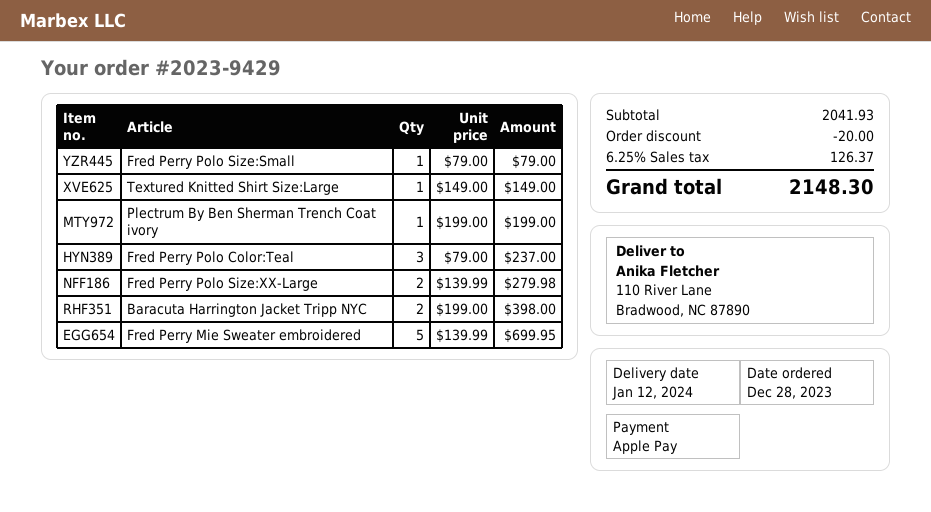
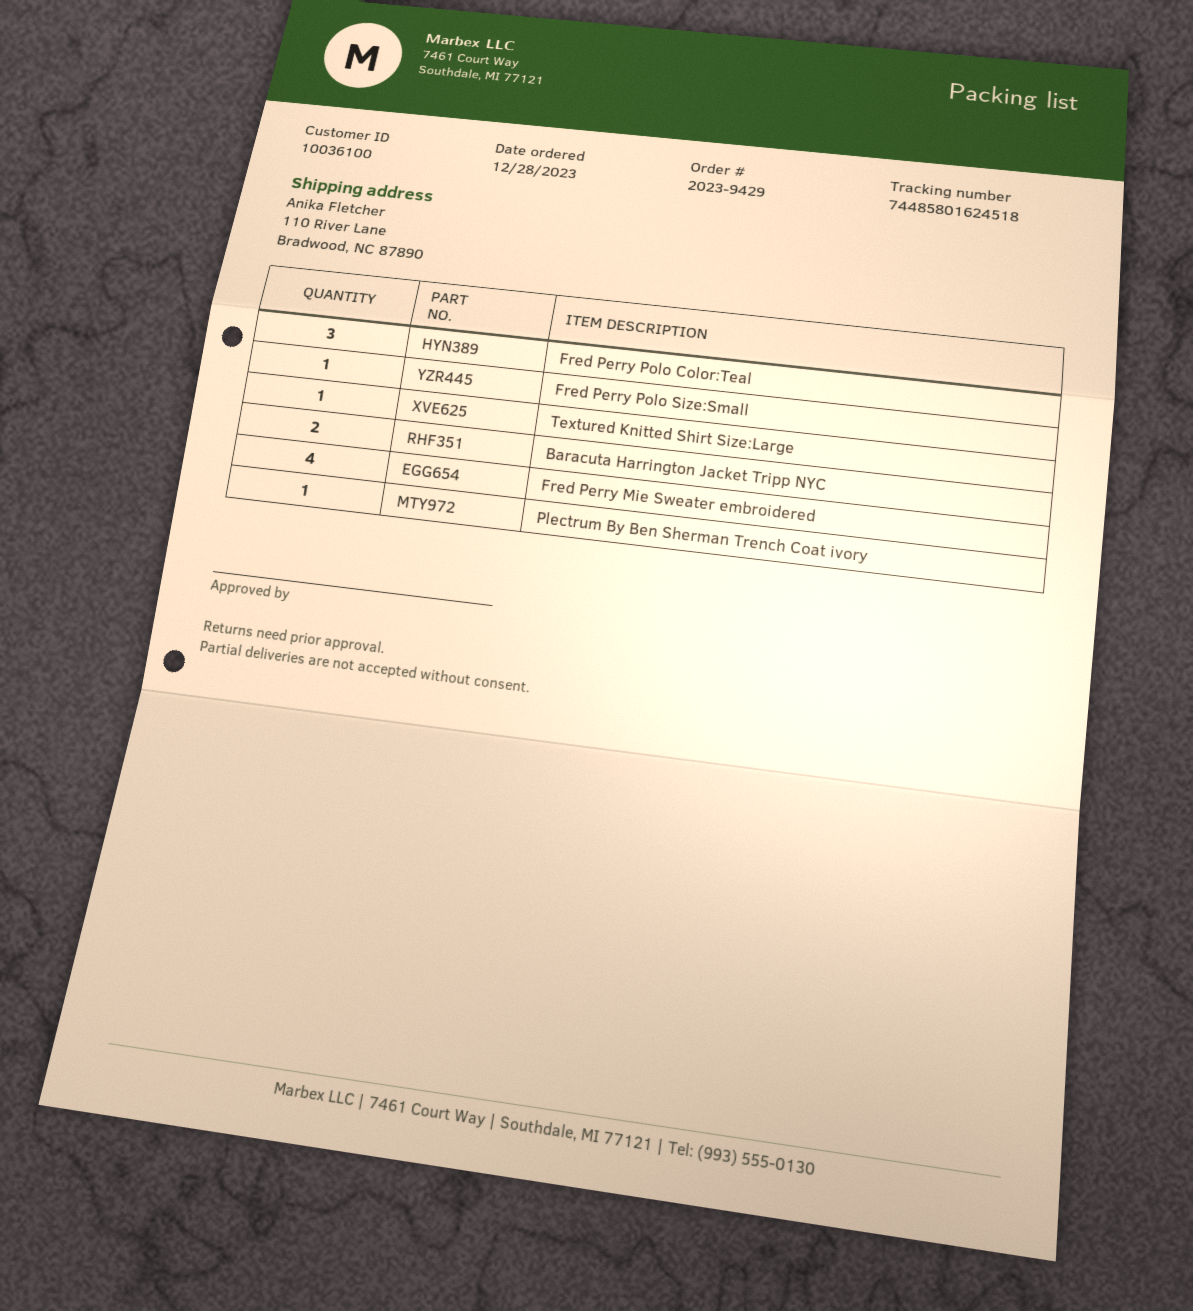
Fred Perry Polo Size:XX-Large: 2 -> none
Fred Perry Mie Sweater embroidered: 5 -> 4

